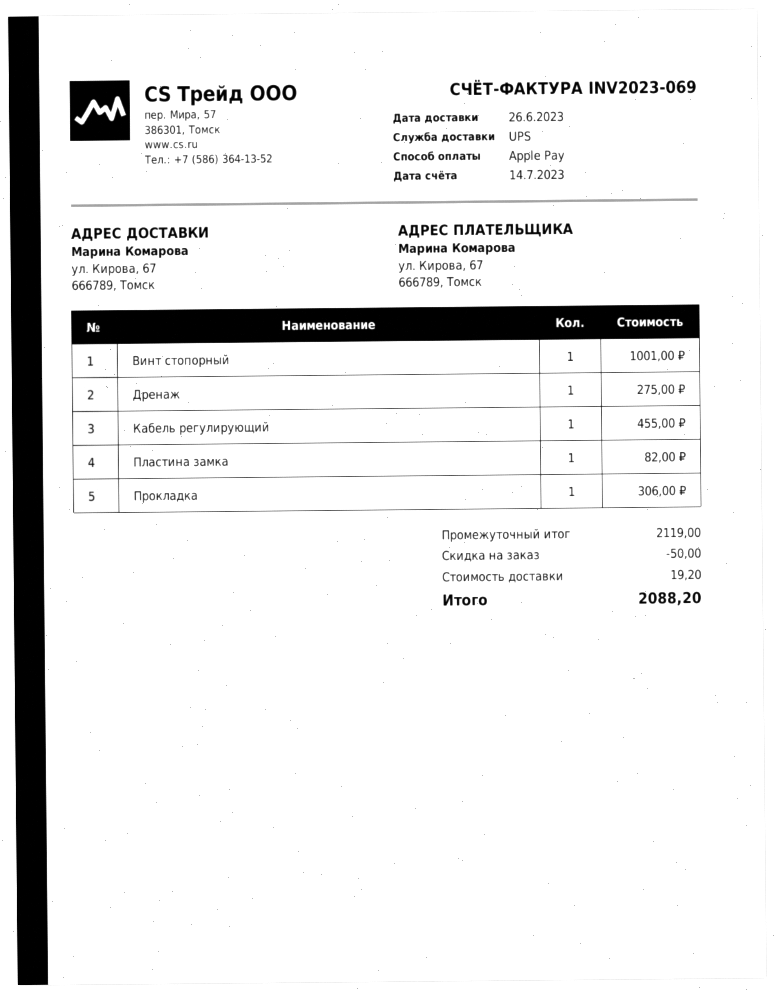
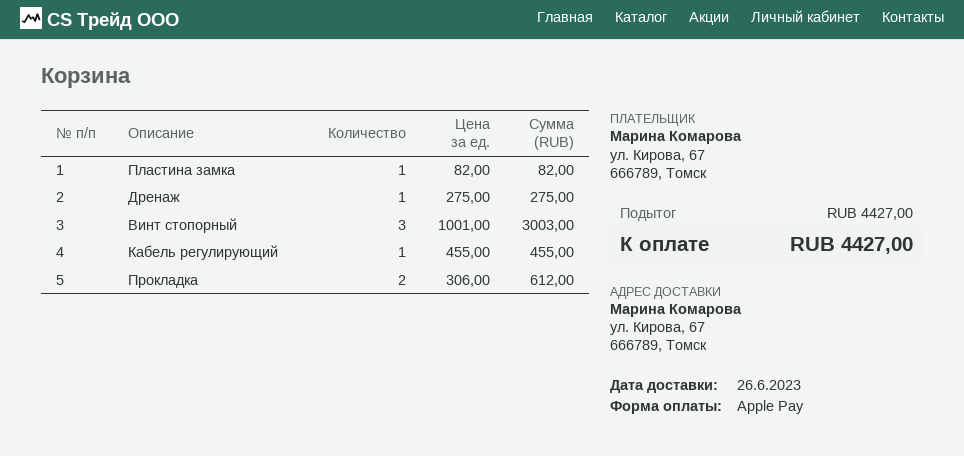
Винт стопорный: 1 for 1001.00 -> 3 for 3003.00
Прокладка: 1 for 306.00 -> 2 for 612.00
subtotal: 2119.00 -> 4427.00
discount: 50.00 -> none
shipping: 19.20 -> none
total: 2088.20 -> 4427.00

